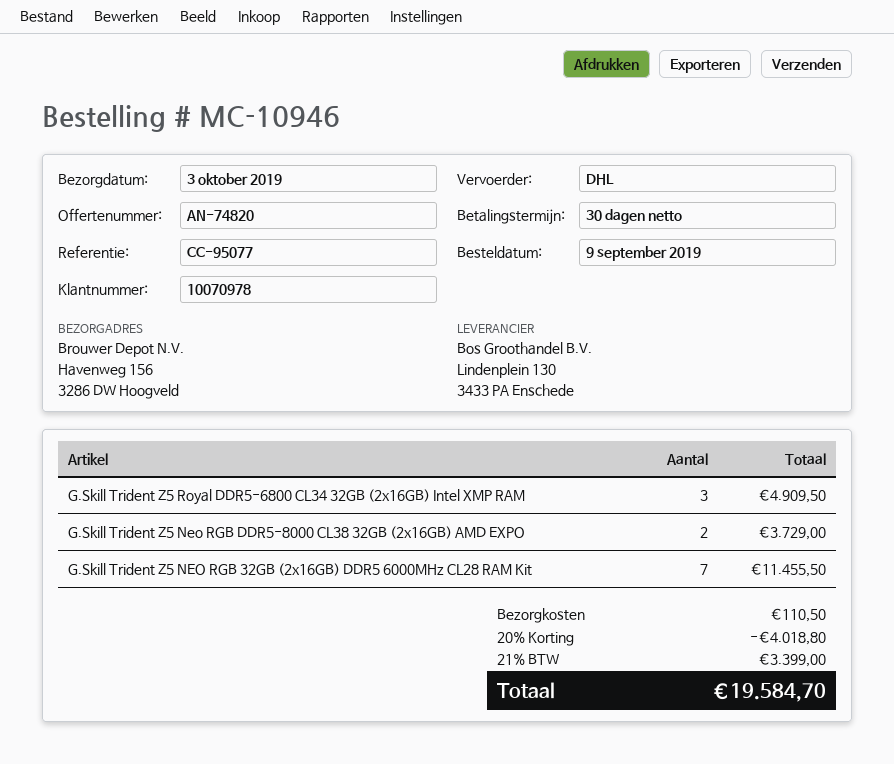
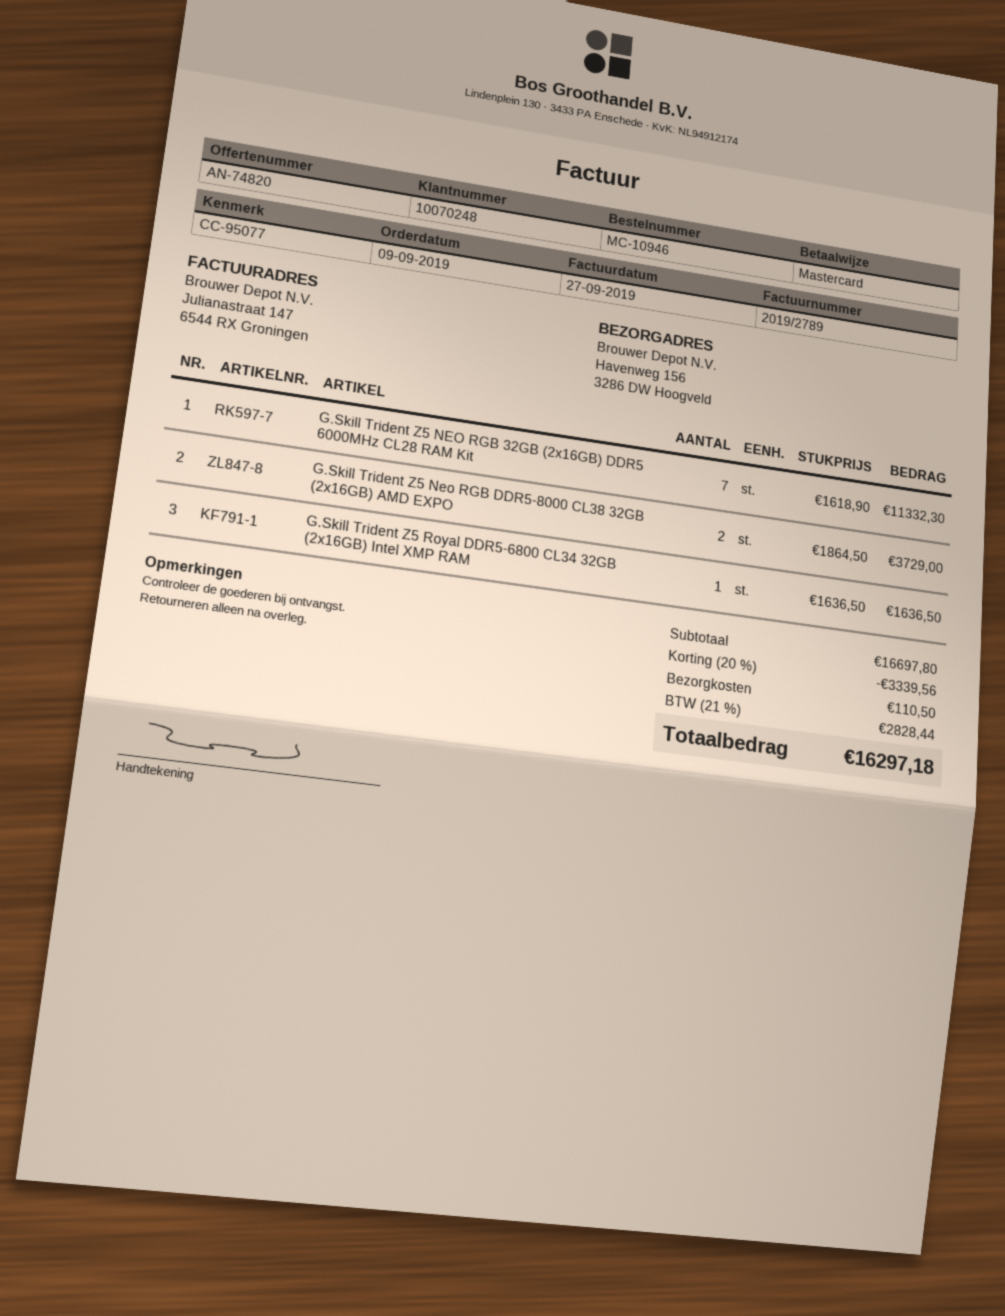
customer number: 10070978 -> 10070248
G.Skill Trident Z5 Royal DDR5-6800 CL34 32GB (2x16GB) Intel XMP RAM: 3 for 4909.50 -> 1 for 1636.50
G.Skill Trident Z5 NEO RGB 32GB (2x16GB) DDR5 6000MHz CL28 RAM Kit: 7 for 11455.50 -> 7 for 11332.30
discount: 20% = 4018.80 -> 20% = 3339.56
tax: 21% = 3399.00 -> 21% = 2828.44
total: 19584.70 -> 16297.18

